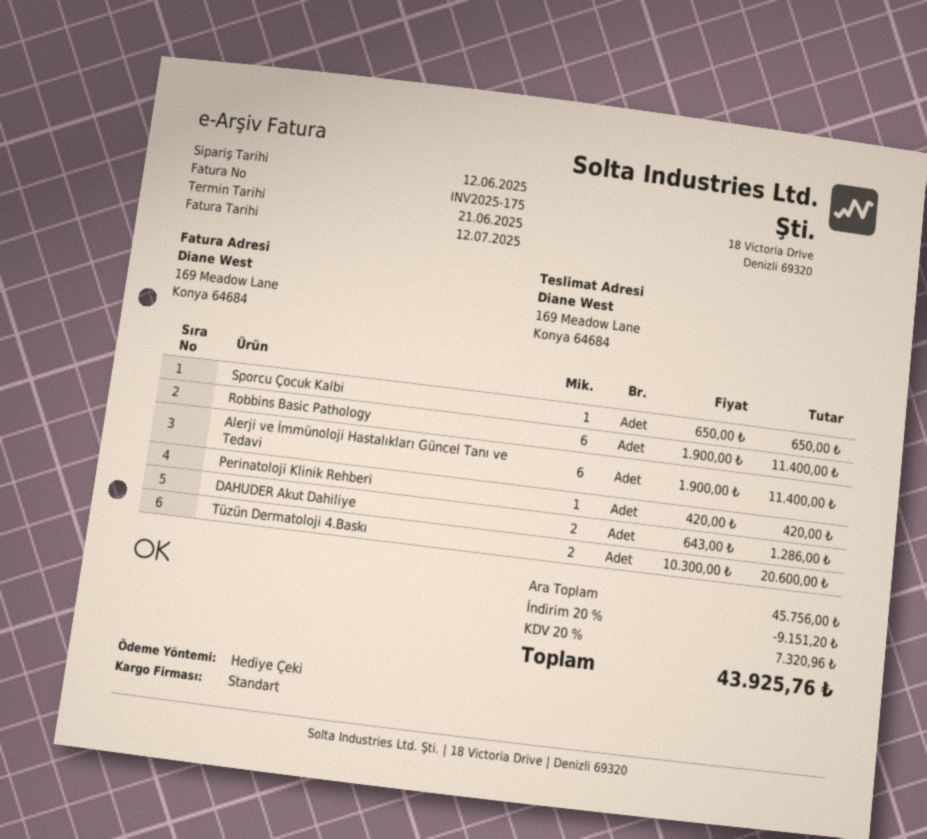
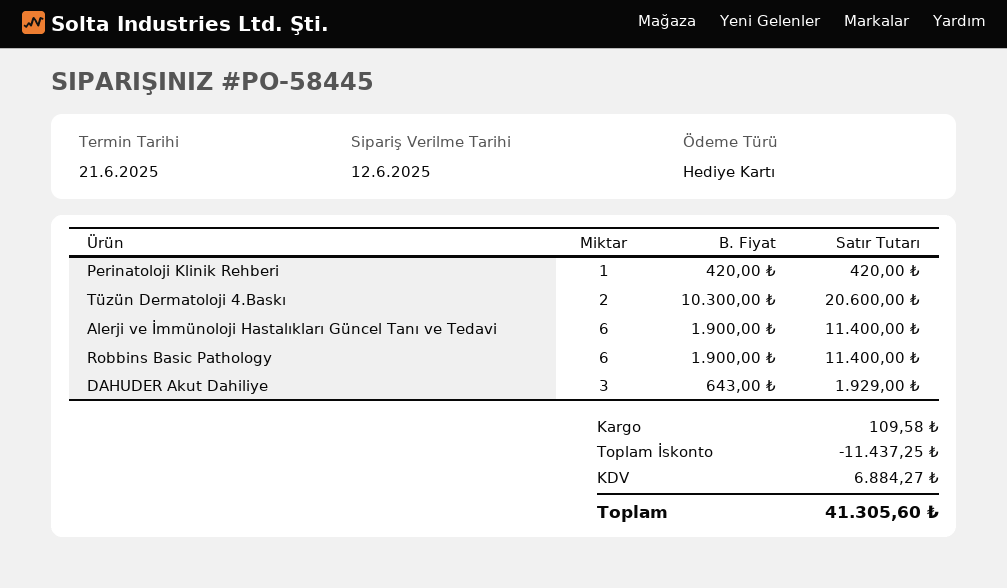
Sporcu Çocuk Kalbi: 1 x 650.00 = 650.00 -> none
DAHUDER Akut Dahiliye: 2 x 643.00 = 1286.00 -> 3 x 643.00 = 1929.00
discount: 9151.20 -> 11437.25
shipping: none -> 109.58
tax: 7320.96 -> 6884.27
total: 43925.76 -> 41305.60

